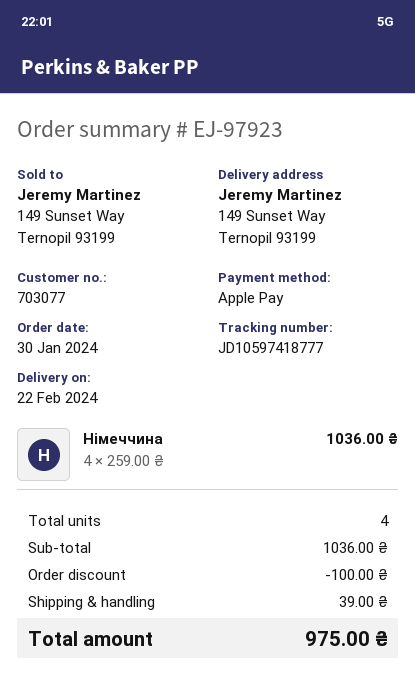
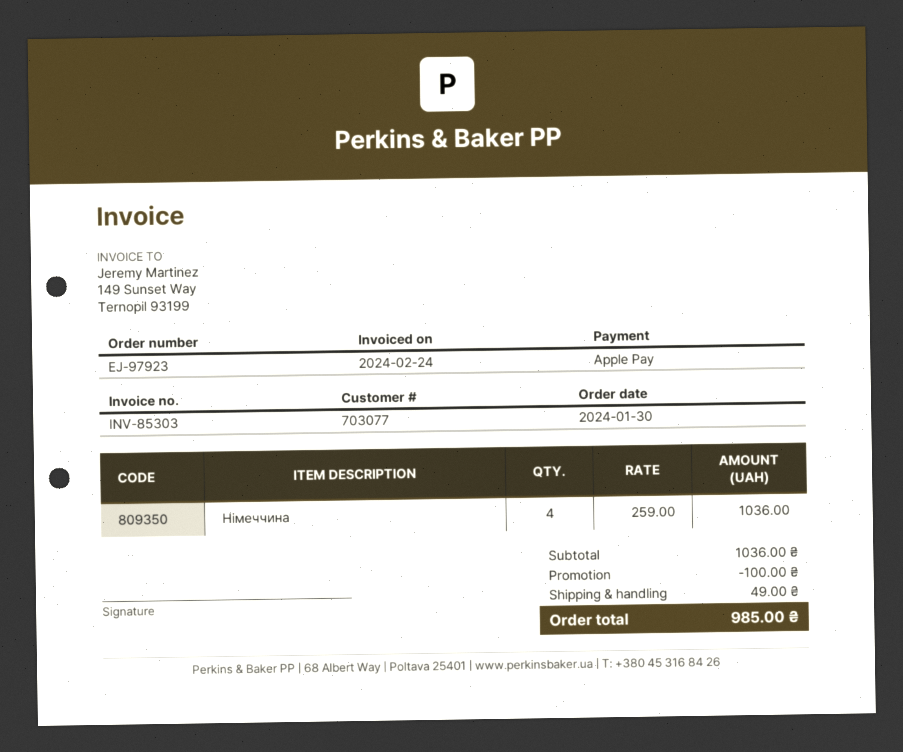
shipping: 39.00 -> 49.00
total: 975.00 -> 985.00

